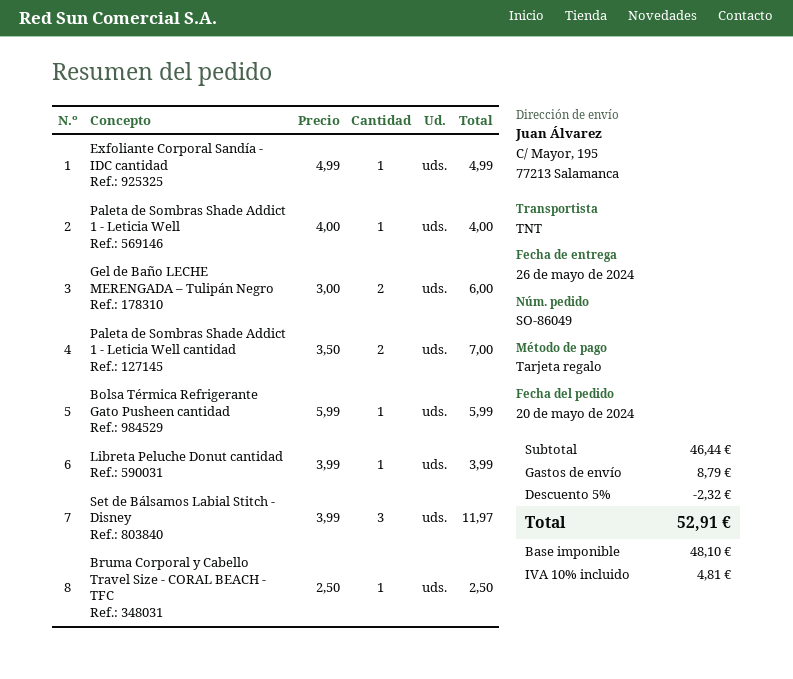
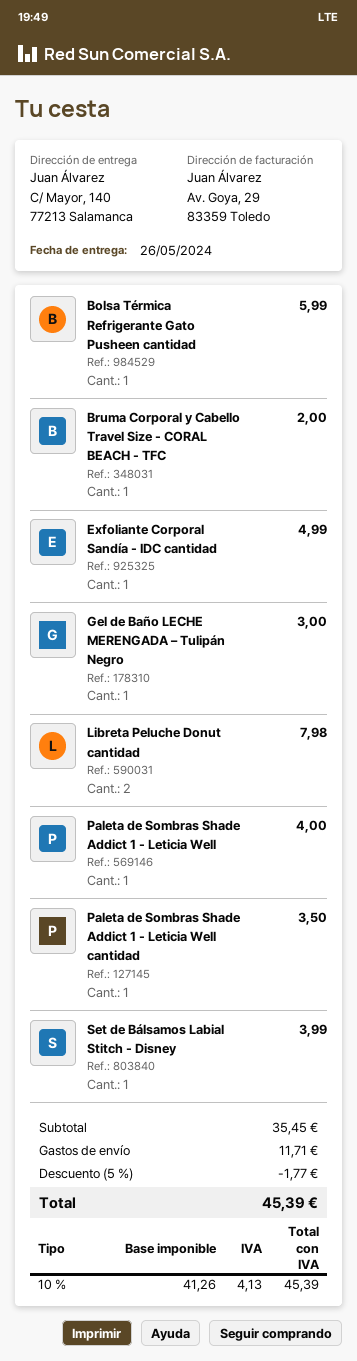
ship to: C/ Mayor, 195, 77213 Salamanca -> C/ Mayor, 140, 77213 Salamanca
Gel de Baño LECHE MERENGADA – Tulipán Negro: 2 for 6.00 -> 1 for 3.00
Paleta de Sombras Shade Addict 1 - Leticia Well cantidad: 2 for 7.00 -> 1 for 3.50
Libreta Peluche Donut cantidad: 1 for 3.99 -> 2 for 7.98
Set de Bálsamos Labial Stitch - Disney: 3 for 11.97 -> 1 for 3.99
Bruma Corporal y Cabello Travel Size - CORAL BEACH - TFC: 1 for 2.50 -> 1 for 2.00
subtotal: 46.44 -> 35.45
discount: 5% = 2.32 -> 5% = 1.77
shipping: 8.79 -> 11.71
net: 48.10 -> 41.26
tax: 10% = 4.81 -> 10% = 4.13
total: 52.91 -> 45.39

